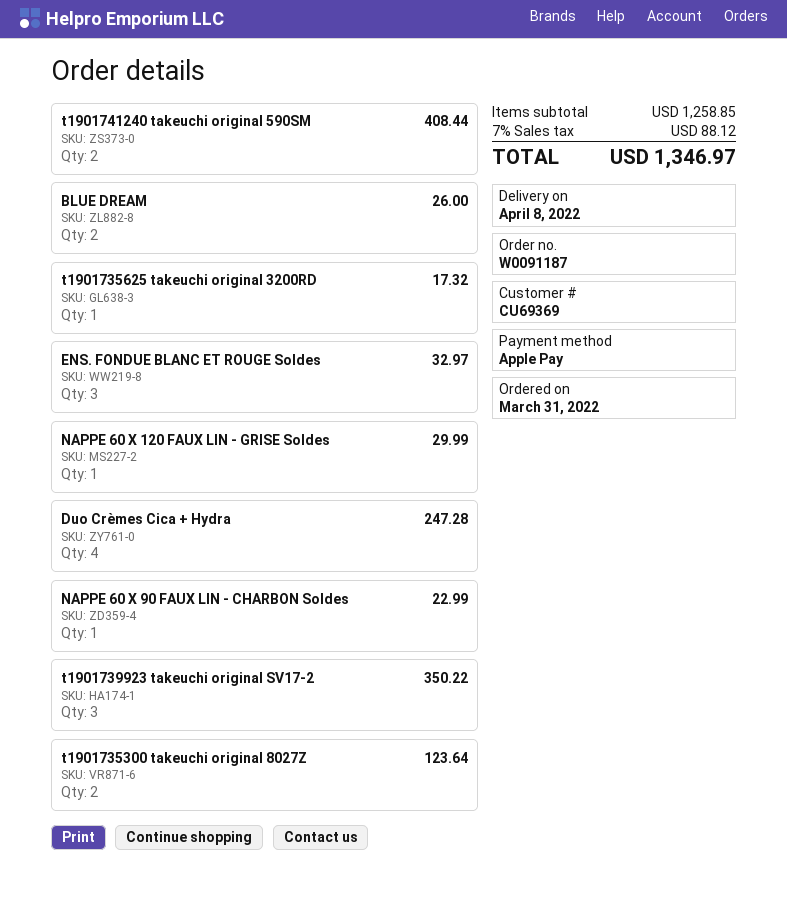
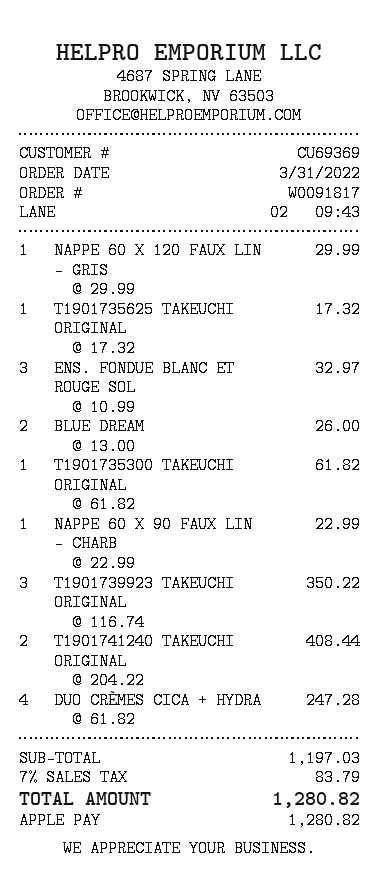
order number: W0091187 -> W0091817
t1901735300 takeuchi original 8027Z: 2 for 123.64 -> 1 for 61.82
subtotal: 1258.85 -> 1197.03
tax: 7% = 88.12 -> 7% = 83.79
total: 1346.97 -> 1280.82

